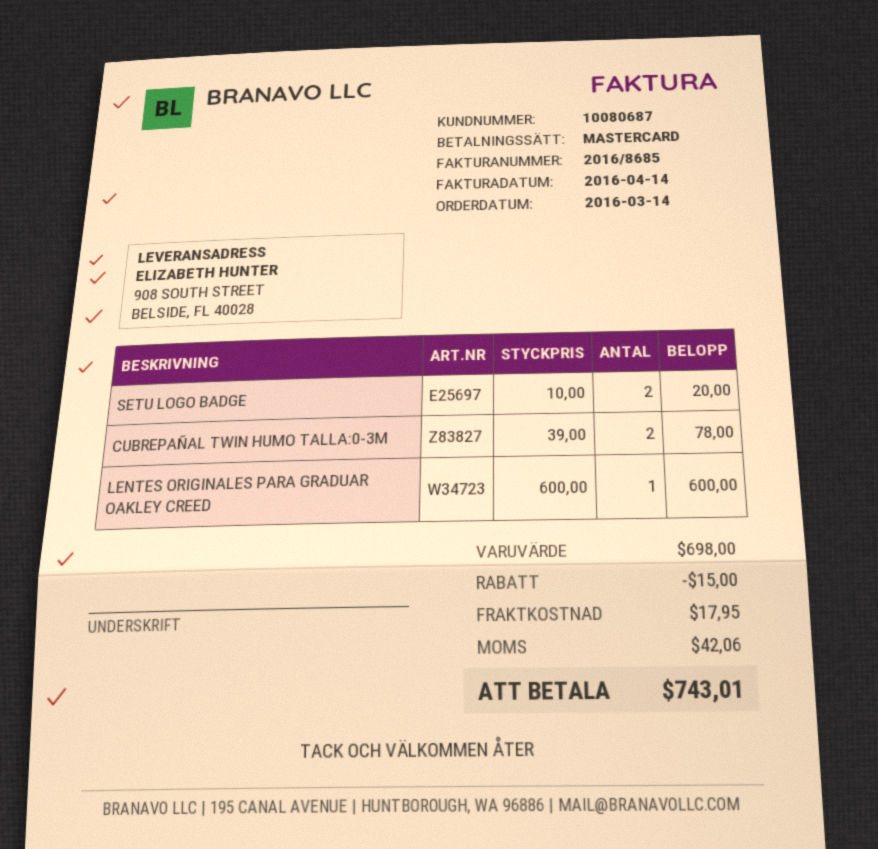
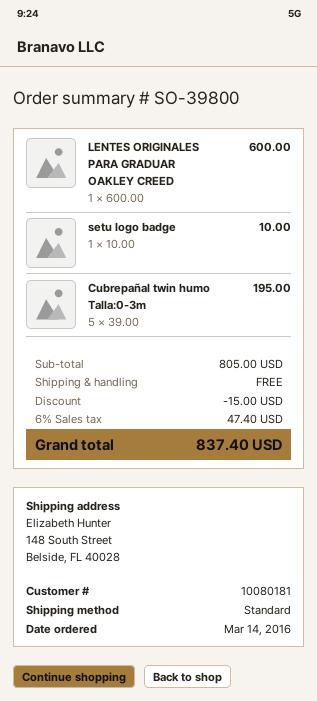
customer number: 10080687 -> 10080181
ship to: 908 SOUTH STREET, BELSIDE, FL 40028 -> 148 South Street, Belside, FL 40028
SETU LOGO BADGE: 2 x 10.00 = 20.00 -> 1 x 10.00 = 10.00
CUBREPAÑAL TWIN HUMO TALLA:0-3M: 2 x 39.00 = 78.00 -> 5 x 39.00 = 195.00
subtotal: 698.00 -> 805.00
shipping: 17.95 -> 0.00
tax: 42.06 -> 47.40
total: 743.01 -> 837.40

